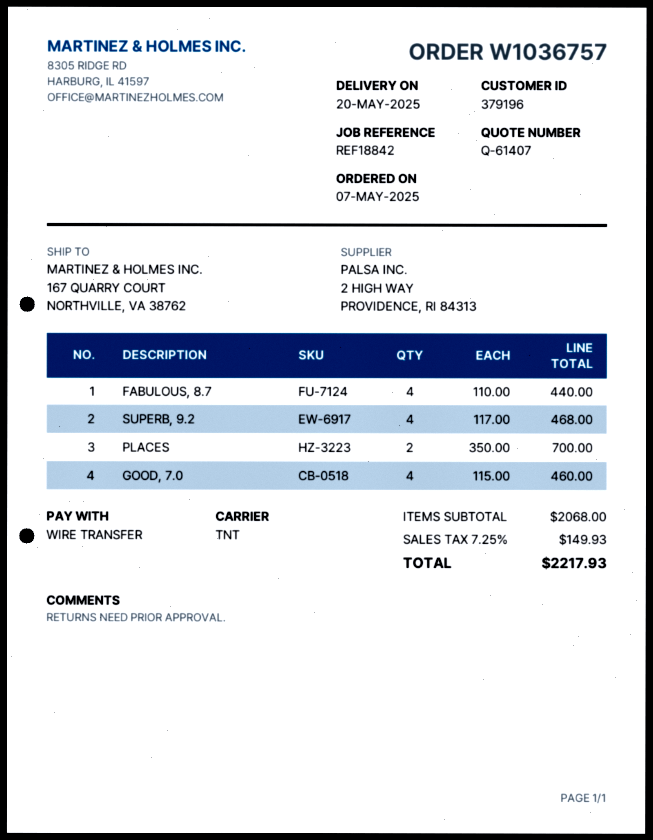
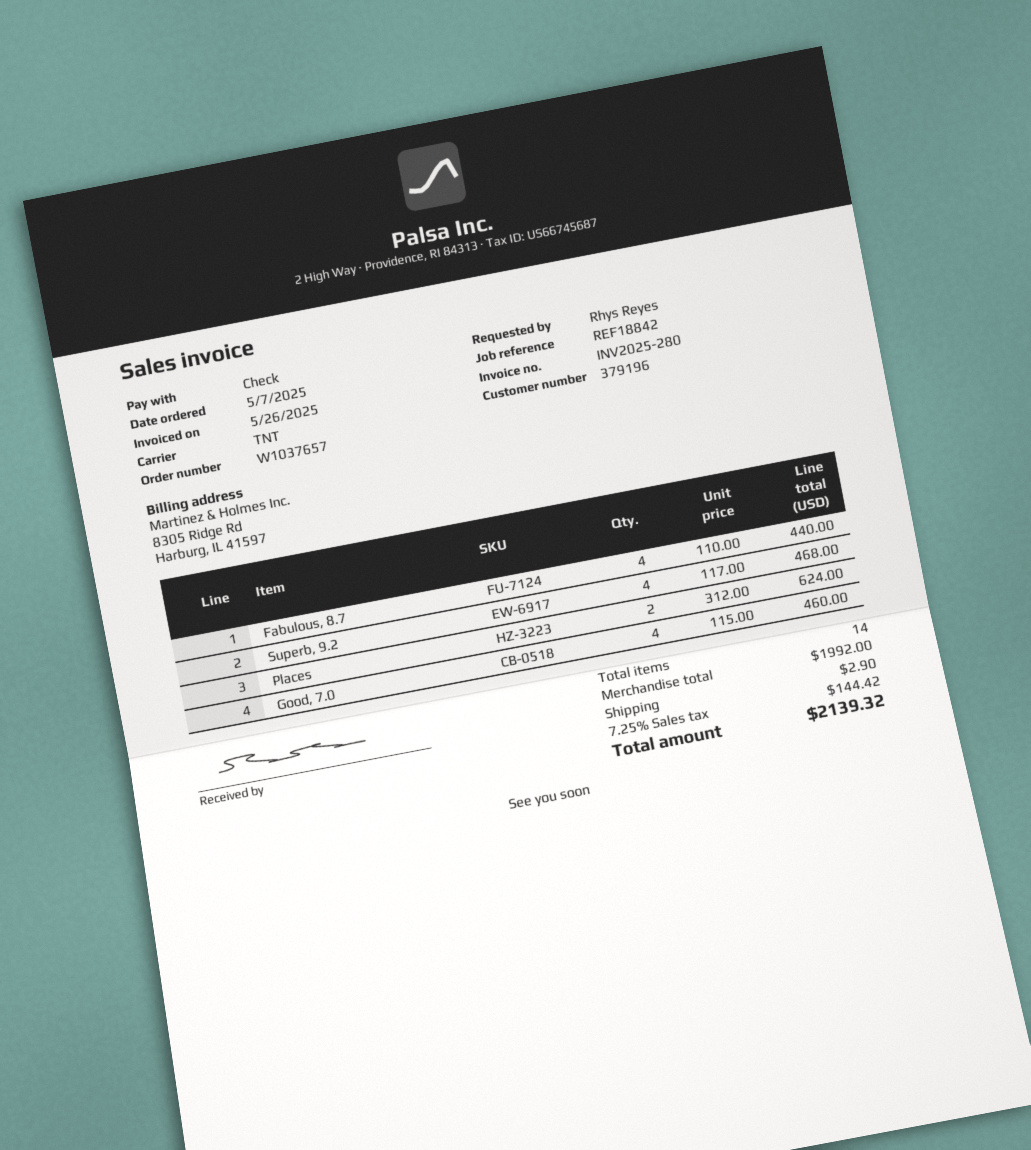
order number: W1036757 -> W1037657
payment method: bank transfer -> cheque
PLACES: 2 x 350.00 = 700.00 -> 2 x 312.00 = 624.00
subtotal: 2068.00 -> 1992.00
shipping: none -> 2.90
tax: 7.25% = 149.93 -> 7.25% = 144.42
total: 2217.93 -> 2139.32

